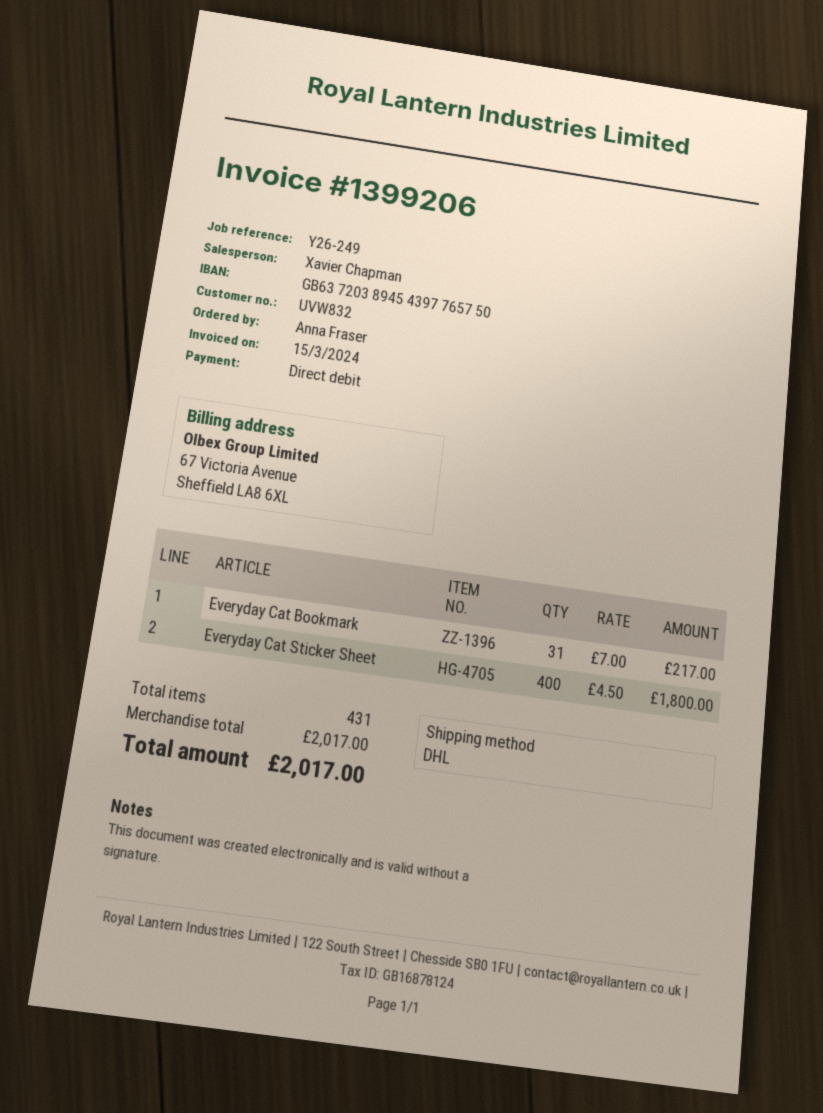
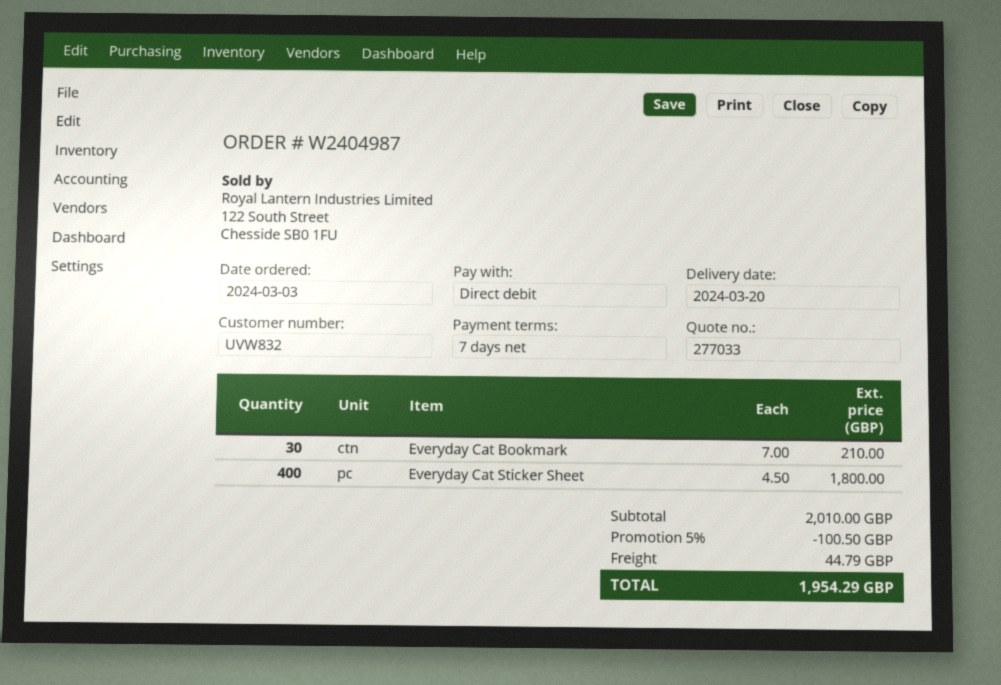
Everyday Cat Bookmark: 31 x 7.00 = 217.00 -> 30 x 7.00 = 210.00
subtotal: 2017.00 -> 2010.00
discount: none -> 5% = 100.50
shipping: none -> 44.79
total: 2017.00 -> 1954.29

